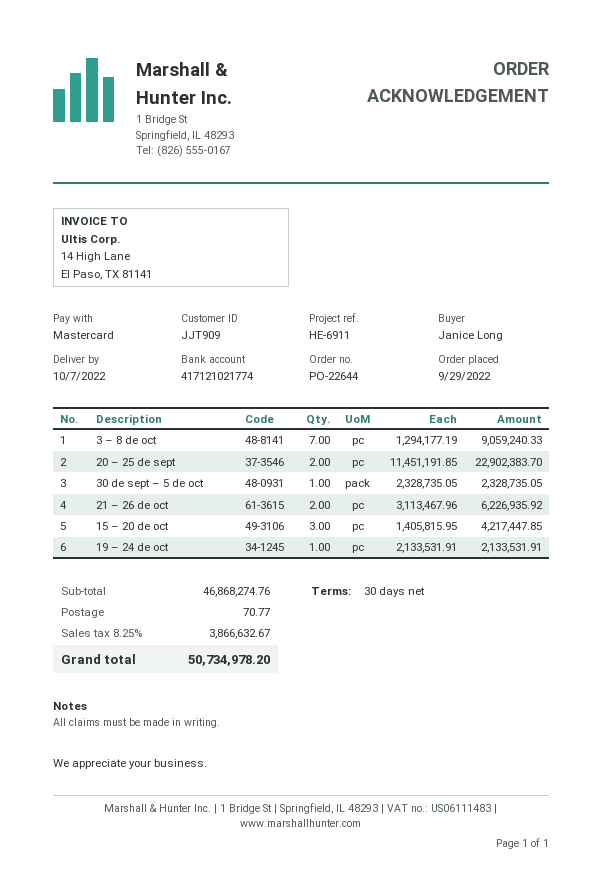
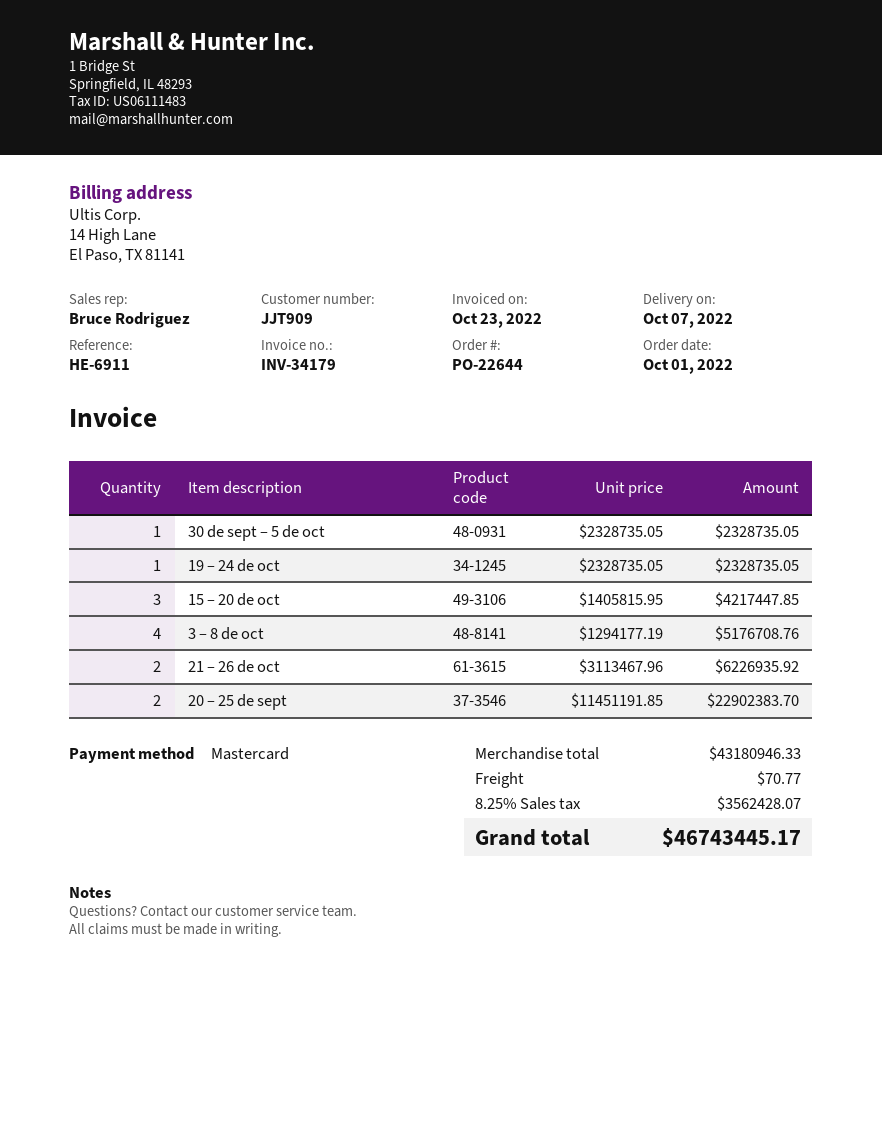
order date: 2022-09-29 -> 2022-10-01
3 – 8 de oct: 7 x 1294177.19 = 9059240.33 -> 4 x 1294177.19 = 5176708.76
19 – 24 de oct: 1 x 2133531.91 = 2133531.91 -> 1 x 2328735.05 = 2328735.05
subtotal: 46868274.76 -> 43180946.33
tax: 8.25% = 3866632.67 -> 8.25% = 3562428.07
total: 50734978.20 -> 46743445.17

